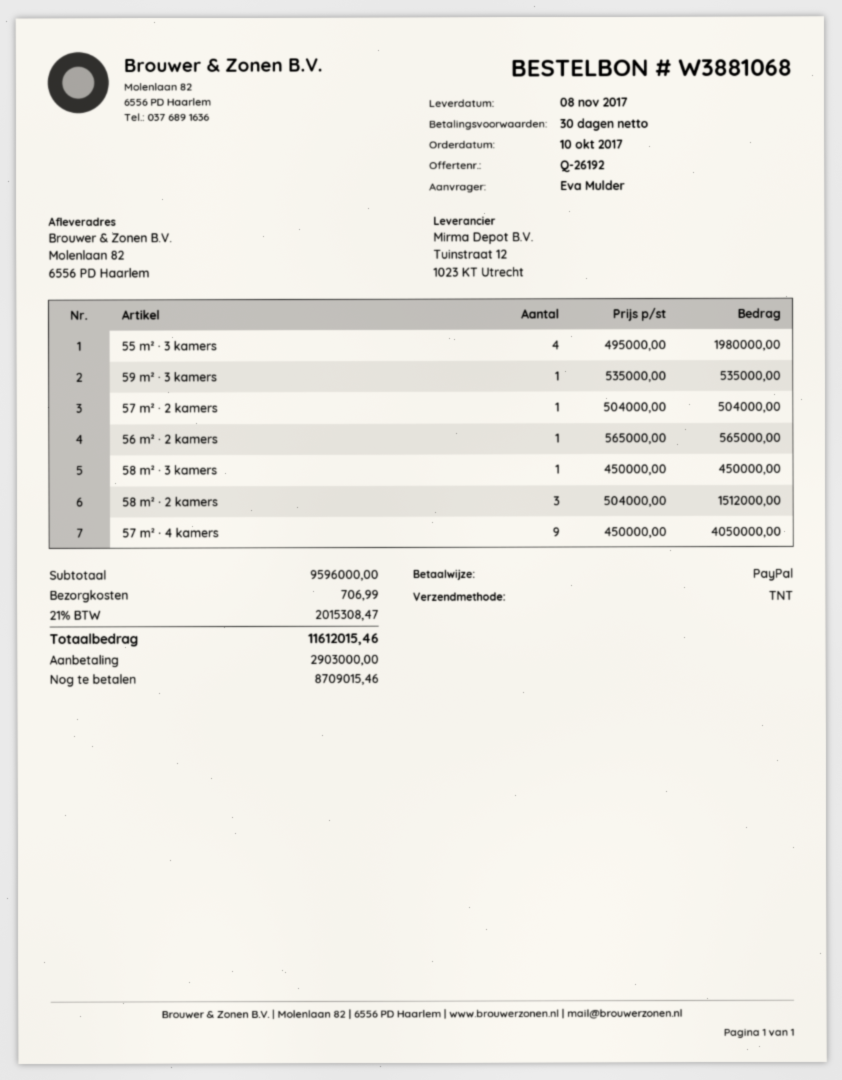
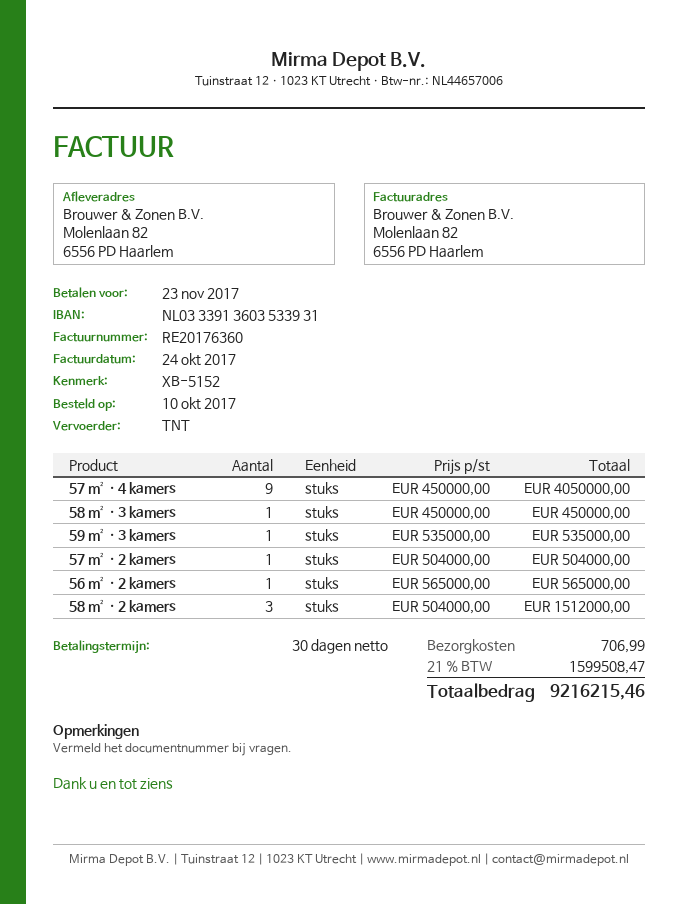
55 m² · 3 kamers: 4 x 495000.00 = 1980000.00 -> none
tax: 21% = 2015308.47 -> 21% = 1599508.47
total: 11612015.46 -> 9216215.46

